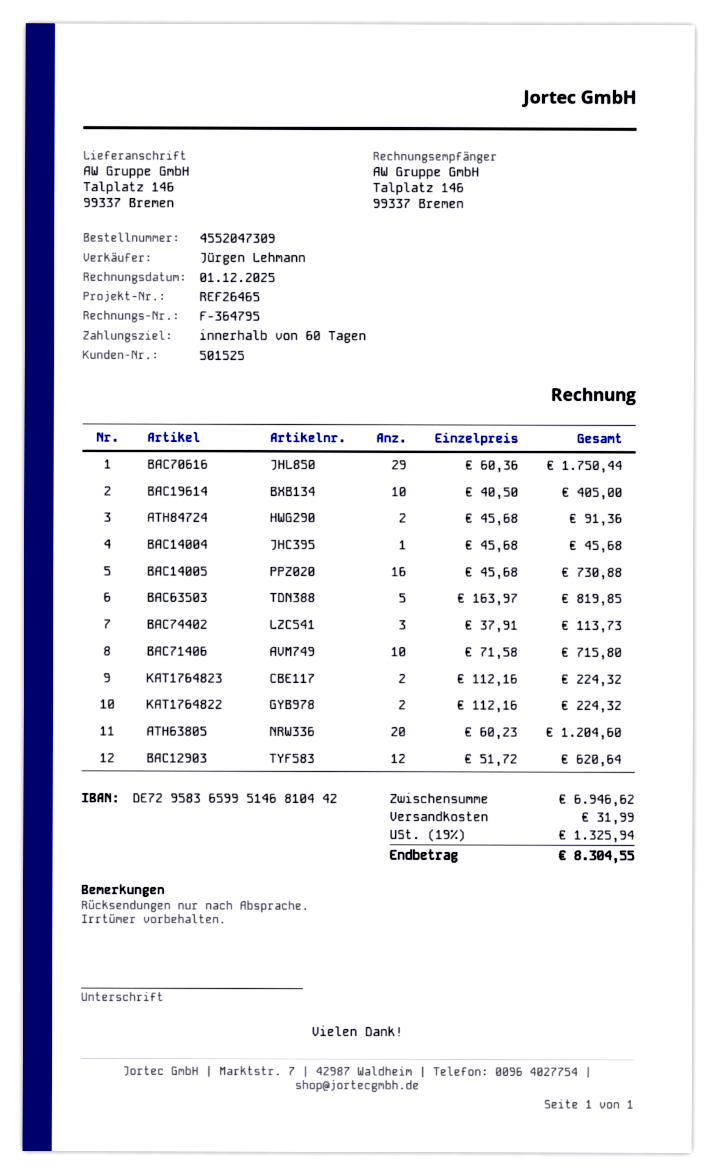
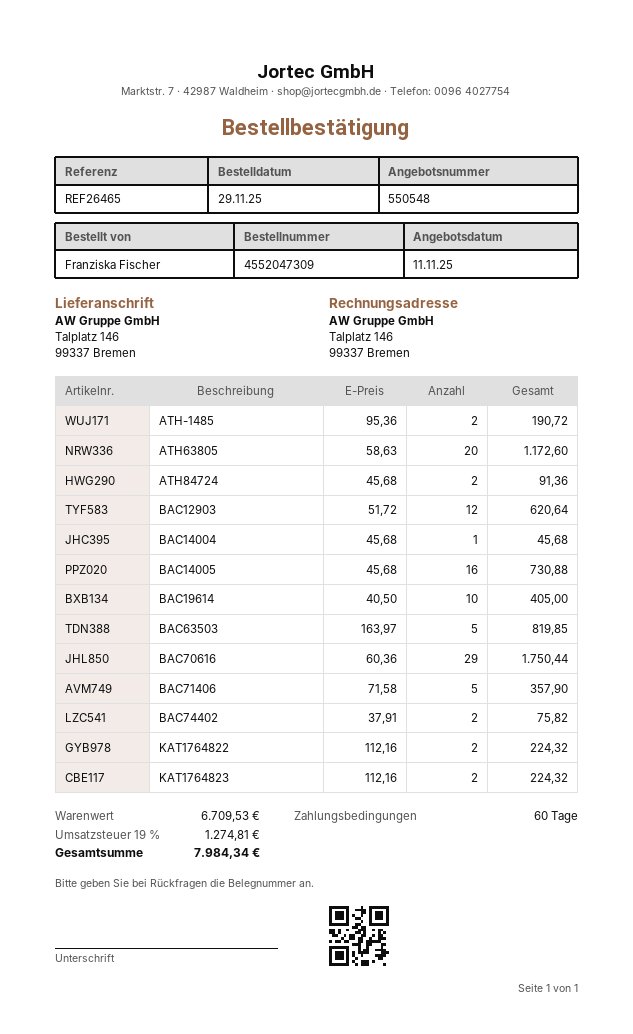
BAC74402: 3 x 37.91 = 113.73 -> 2 x 37.91 = 75.82
BAC71406: 10 x 71.58 = 715.80 -> 5 x 71.58 = 357.90
ATH63805: 20 x 60.23 = 1204.60 -> 20 x 58.63 = 1172.60
ATH-1485: none -> 2 x 95.36 = 190.72
subtotal: 6946.62 -> 6709.53
shipping: 31.99 -> none
tax: 19% = 1325.94 -> 19% = 1274.81
total: 8304.55 -> 7984.34

